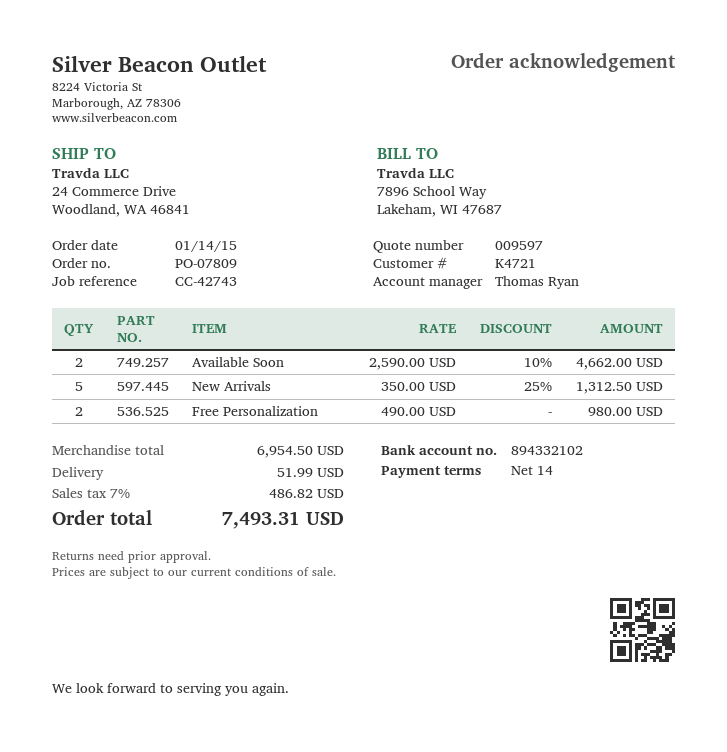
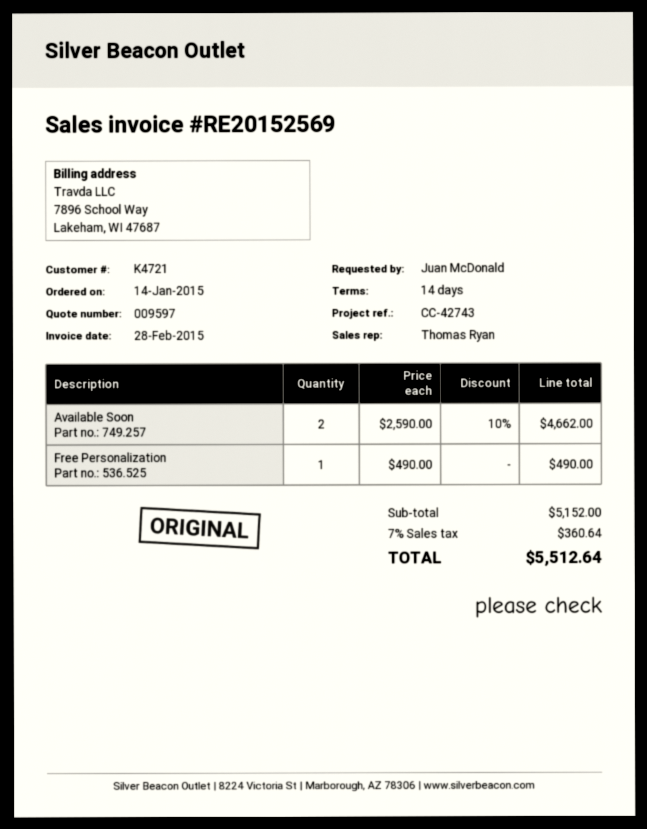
New Arrivals: 5 x 350.00 - 25% = 1312.50 -> none
Free Personalization: 2 x 490.00 = 980.00 -> 1 x 490.00 = 490.00
subtotal: 6954.50 -> 5152.00
shipping: 51.99 -> none
tax: 7% = 486.82 -> 7% = 360.64
total: 7493.31 -> 5512.64

